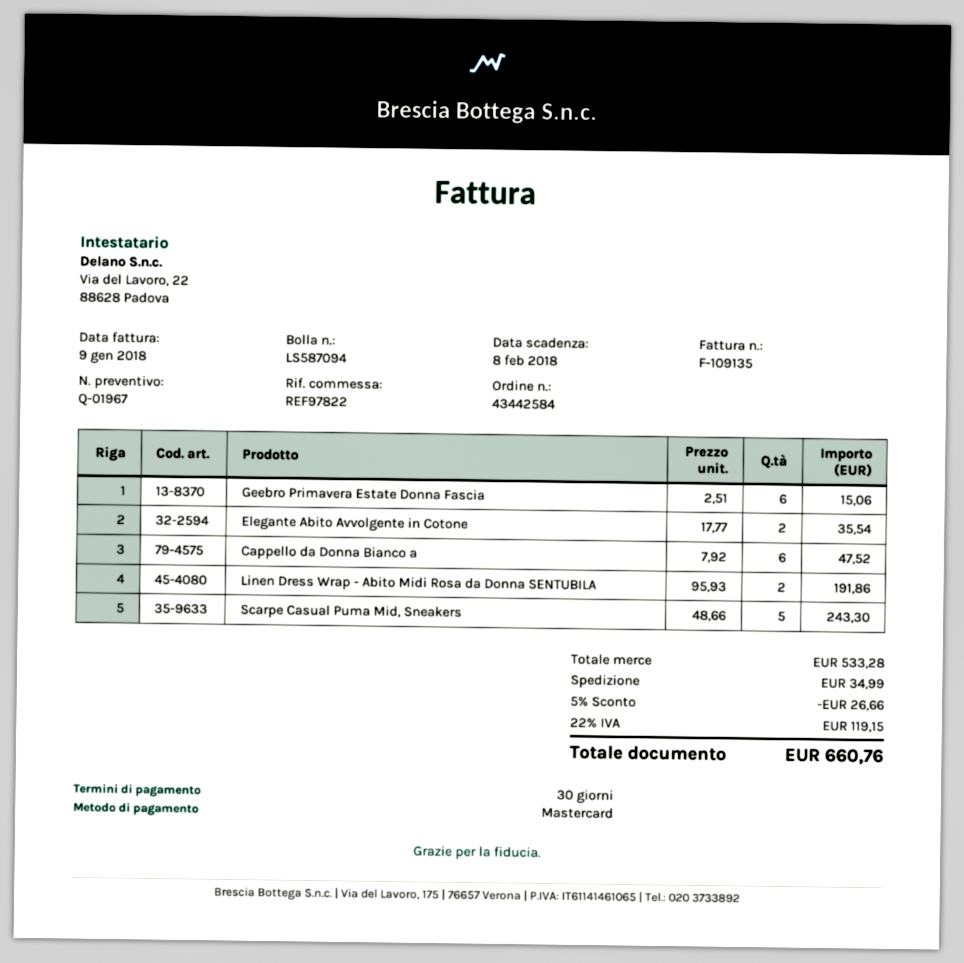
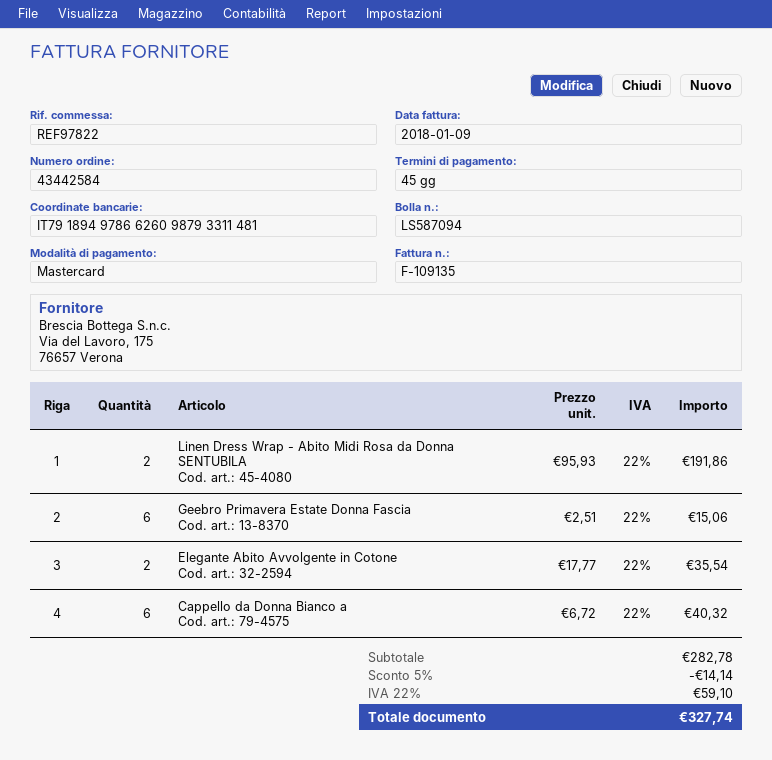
payment terms: 30 days -> 45 days
Cappello da Donna Bianco a: 6 x 7.92 = 47.52 -> 6 x 6.72 = 40.32
Scarpe Casual Puma Mid, Sneakers: 5 x 48.66 = 243.30 -> none
subtotal: 533.28 -> 282.78
discount: 5% = 26.66 -> 5% = 14.14
shipping: 34.99 -> none
tax: 22% = 119.15 -> 22% = 59.10
total: 660.76 -> 327.74

